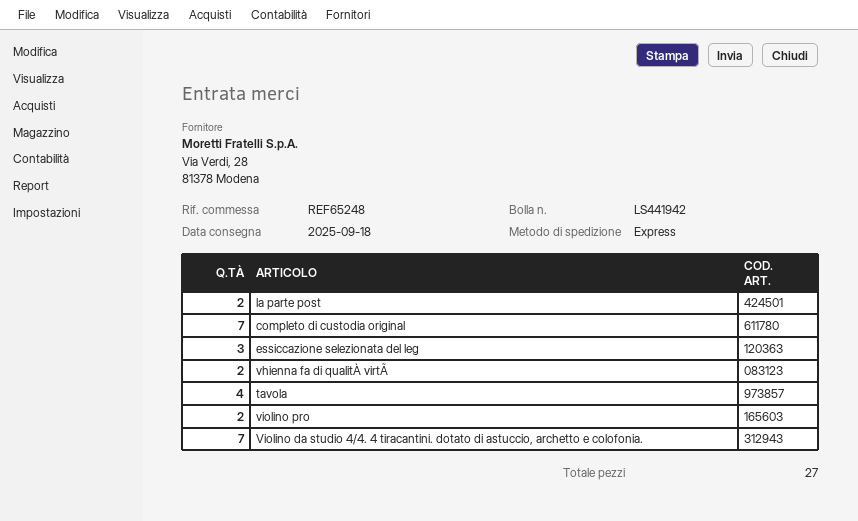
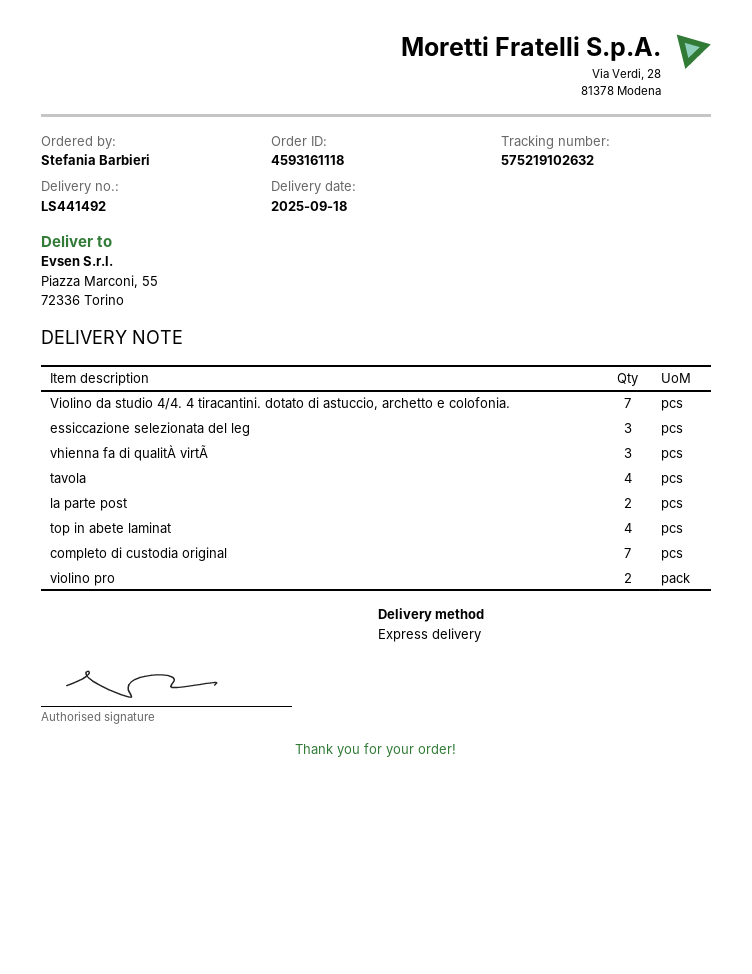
delivery note number: LS441942 -> LS441492
vhienna fa di qualitÀ virtÃ: 2 -> 3
top in abete laminat: none -> 4

